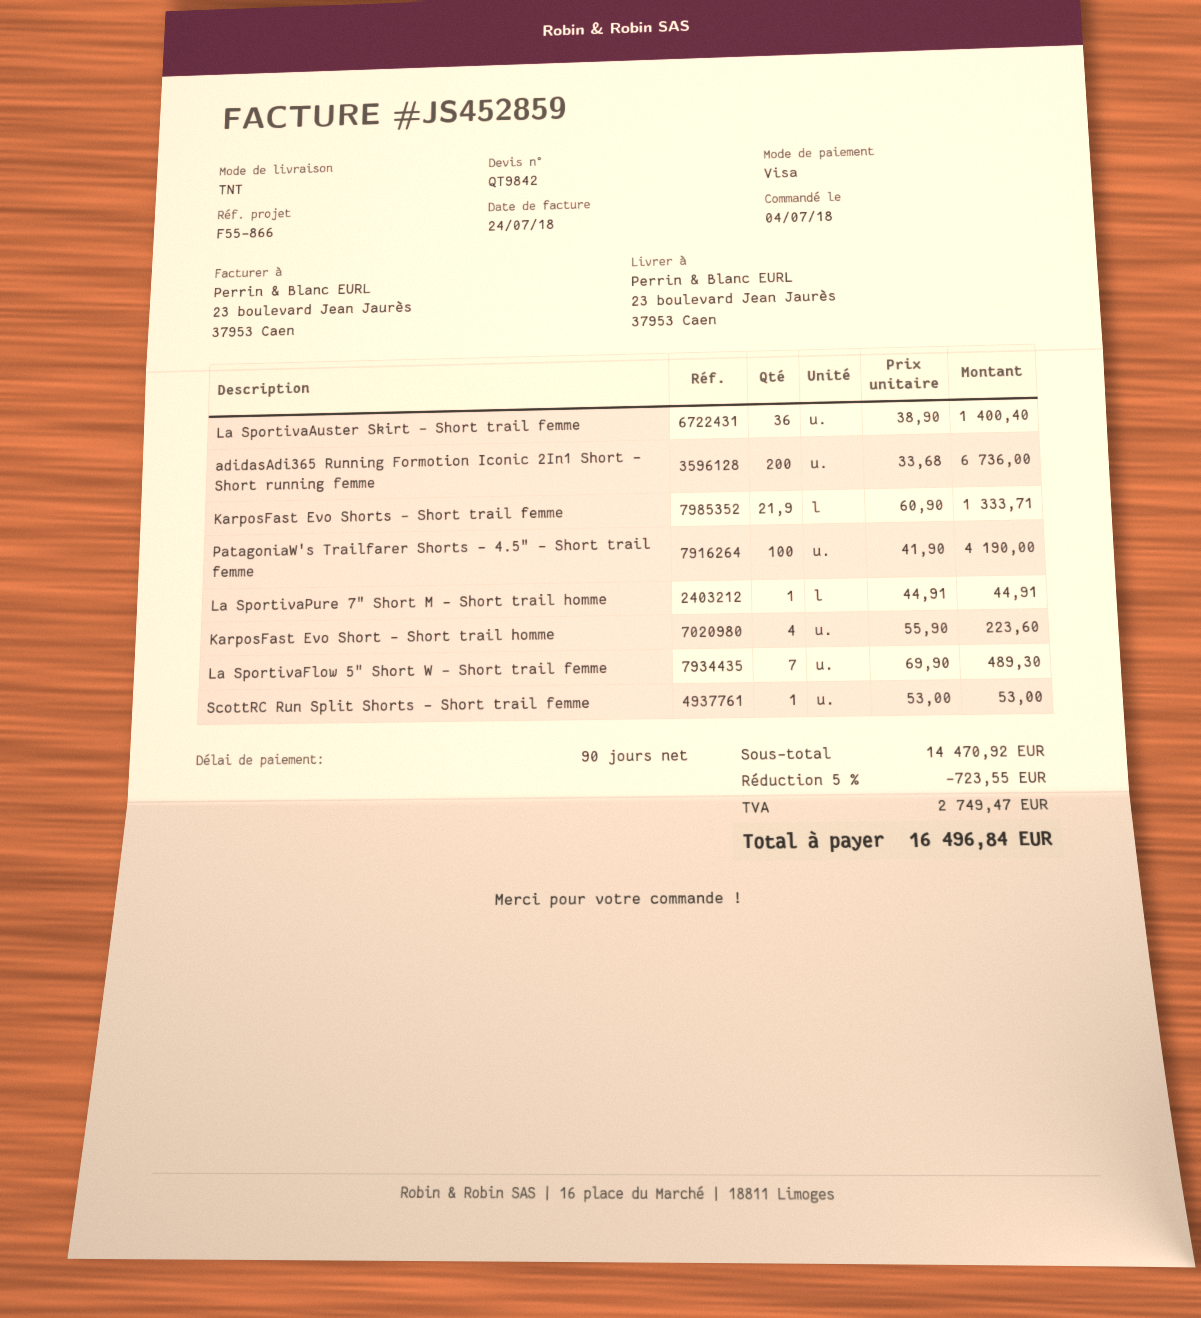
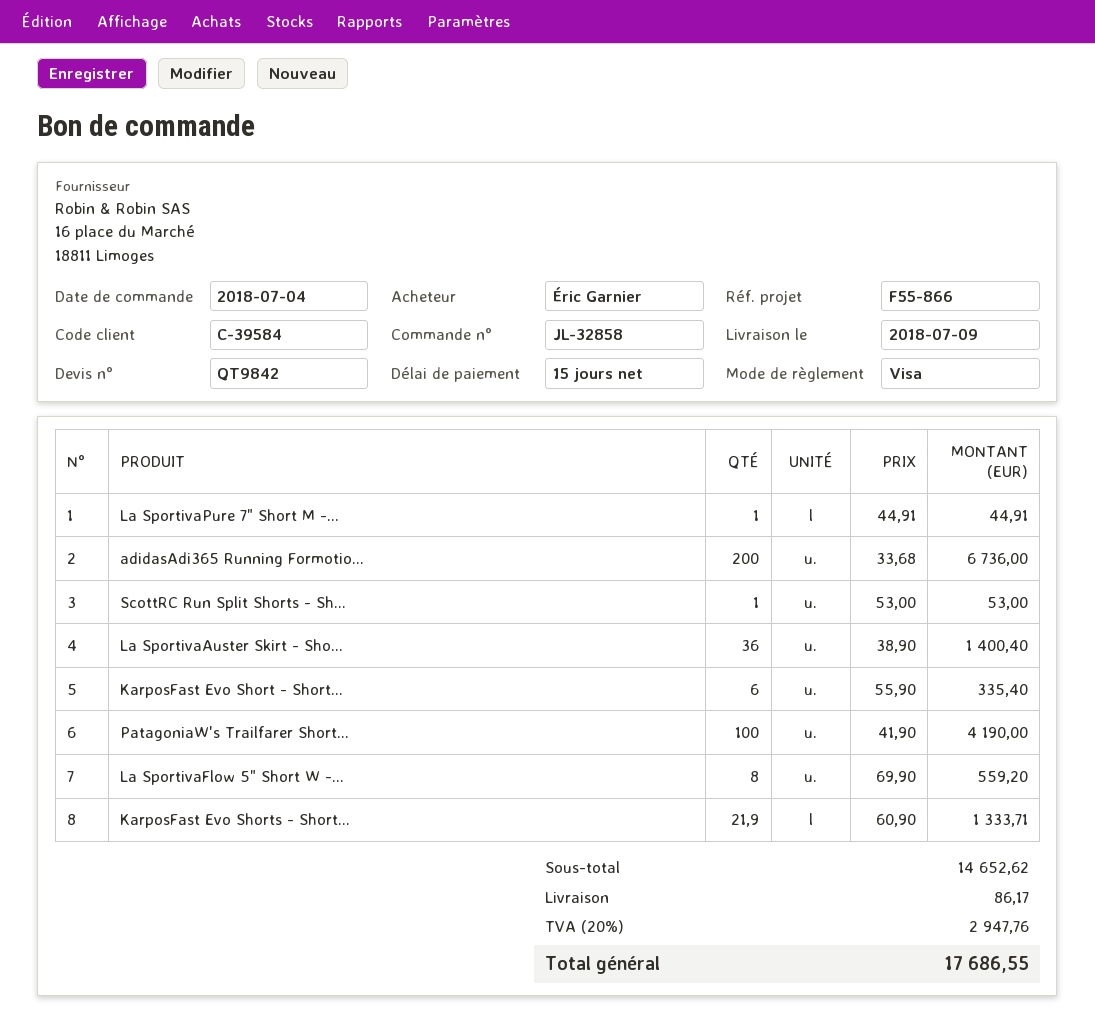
payment terms: 90 days -> 15 days
KarposFast Evo Short - Short trail homme: 4 x 55.90 = 223.60 -> 6 x 55.90 = 335.40
La SportivaFlow 5" Short W - Short trail femme: 7 x 69.90 = 489.30 -> 8 x 69.90 = 559.20
subtotal: 14470.92 -> 14652.62
discount: 5% = 723.55 -> none
shipping: none -> 86.17
tax: 2749.47 -> 2947.76
total: 16496.84 -> 17686.55

